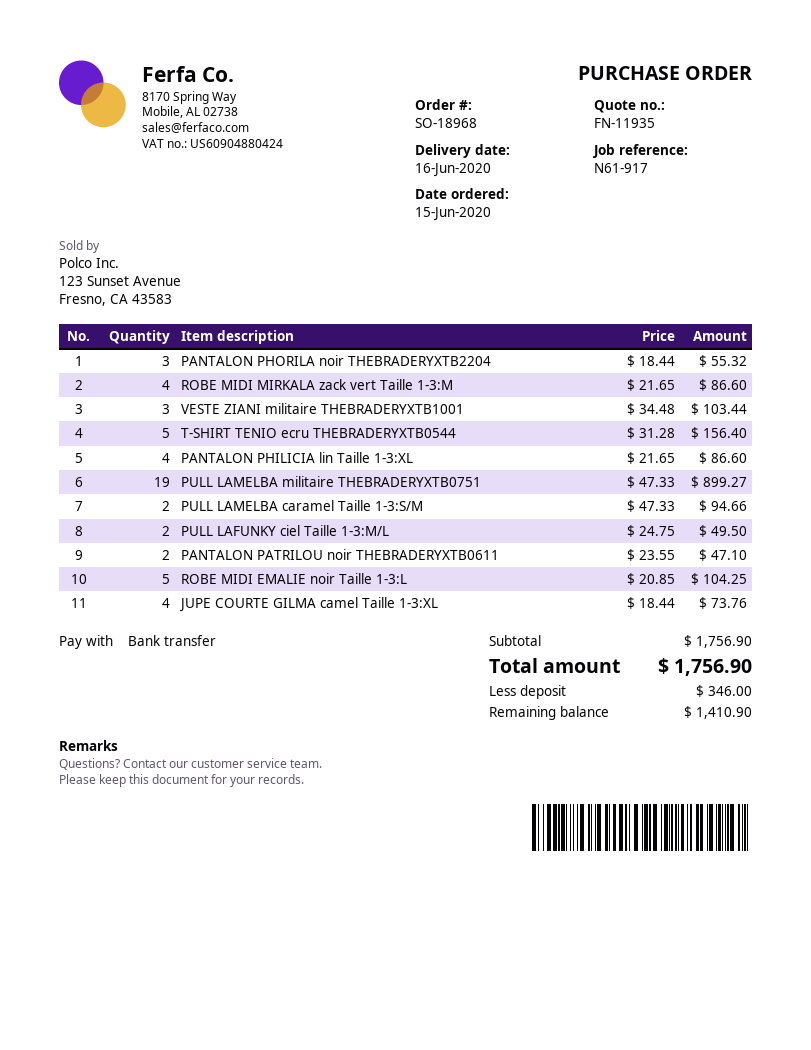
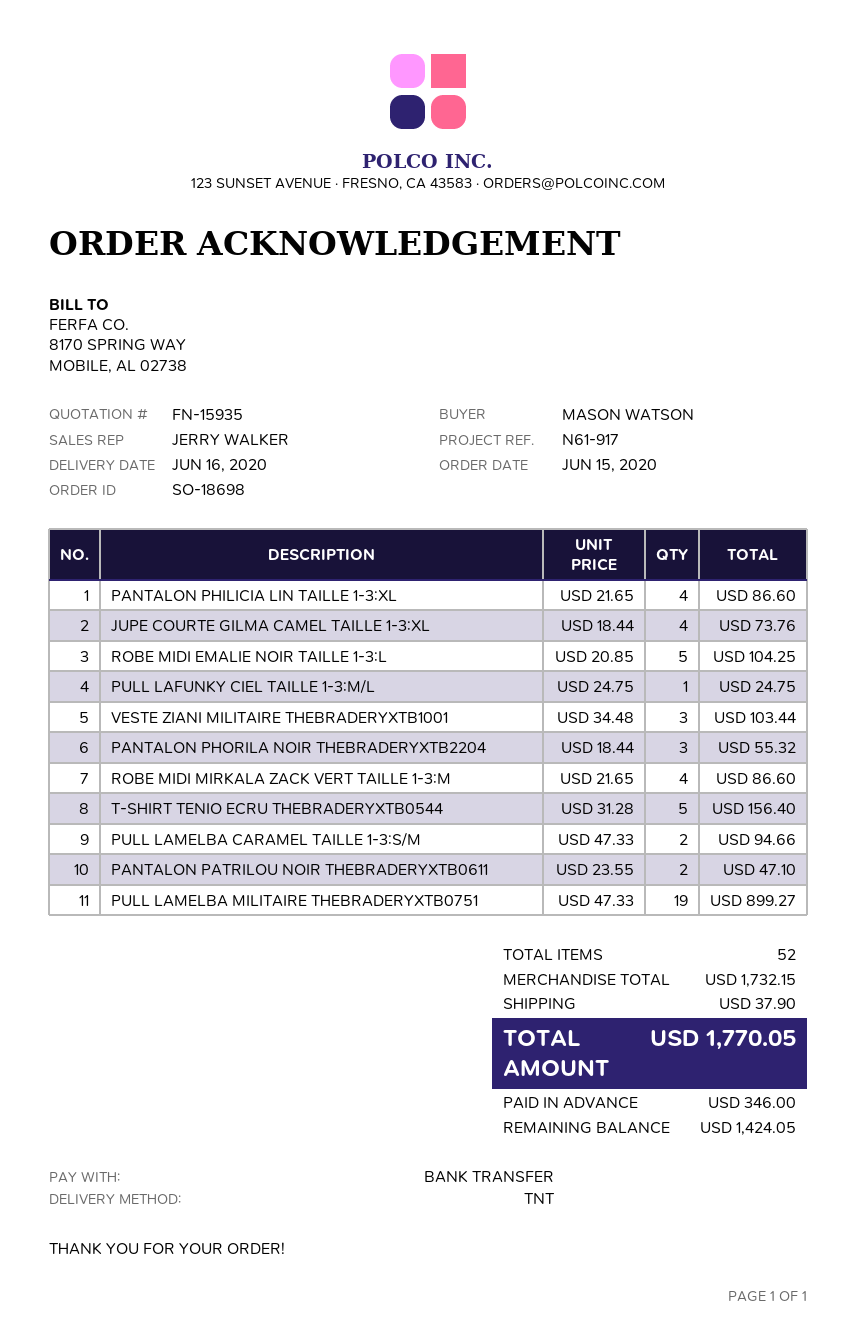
quote number: FN-11935 -> FN-15935
order number: SO-18968 -> SO-18698
PULL LAFUNKY ciel Taille 1-3:M/L: 2 x 24.75 = 49.50 -> 1 x 24.75 = 24.75
subtotal: 1756.90 -> 1732.15
shipping: none -> 37.90
total: 1756.90 -> 1770.05
balance: 1410.90 -> 1424.05

